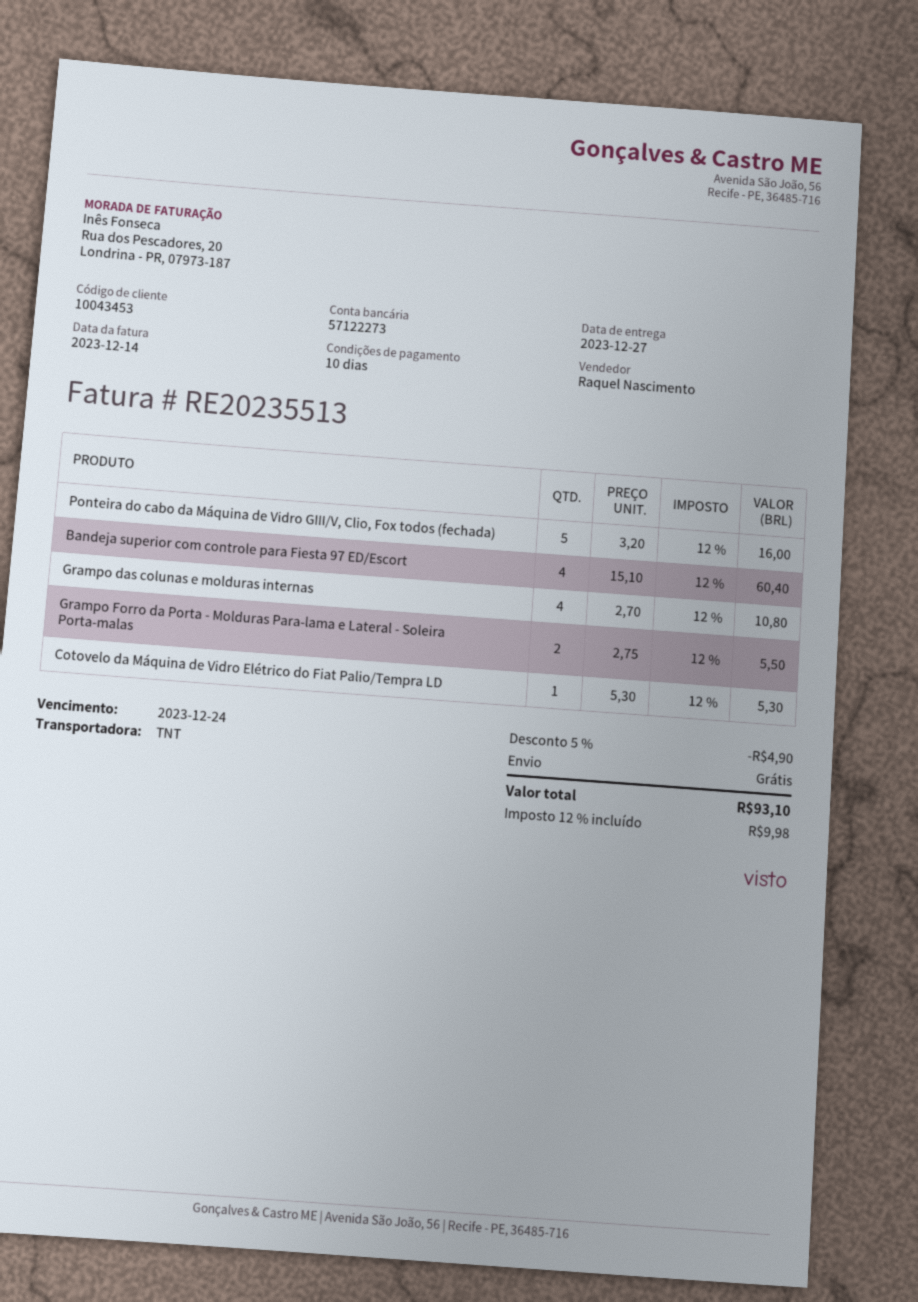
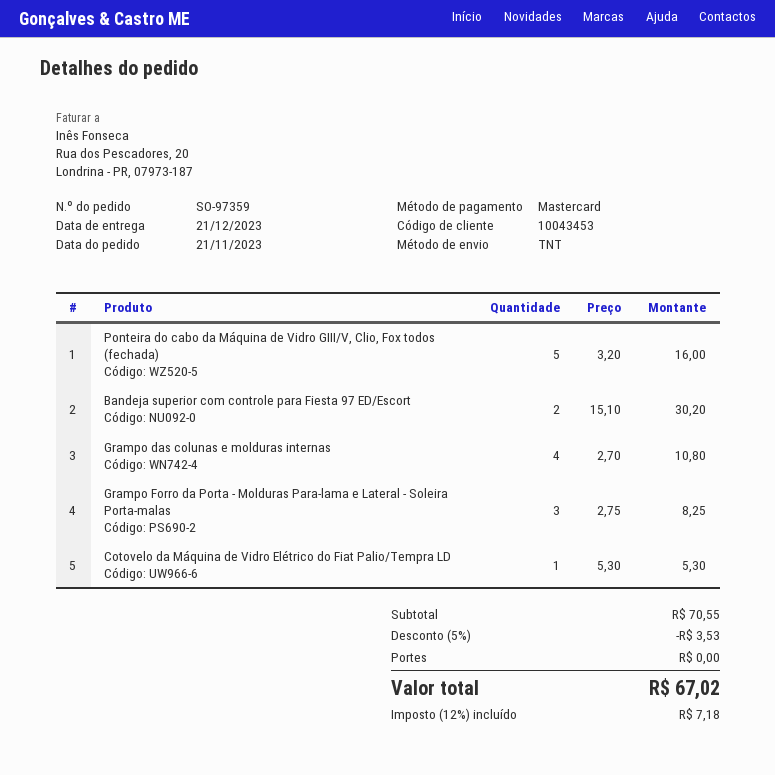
delivery date: 2023-12-27 -> 2023-12-21
Bandeja superior com controle para Fiesta 97 ED/Escort: 4 x 15.10 = 60.40 -> 2 x 15.10 = 30.20
Grampo Forro da Porta - Molduras Para-lama e Lateral - Soleira Porta-malas: 2 x 2.75 = 5.50 -> 3 x 2.75 = 8.25
discount: 5% = 4.90 -> 5% = 3.53
tax: 12% = 9.98 -> 12% = 7.18
total: 93.10 -> 67.02

